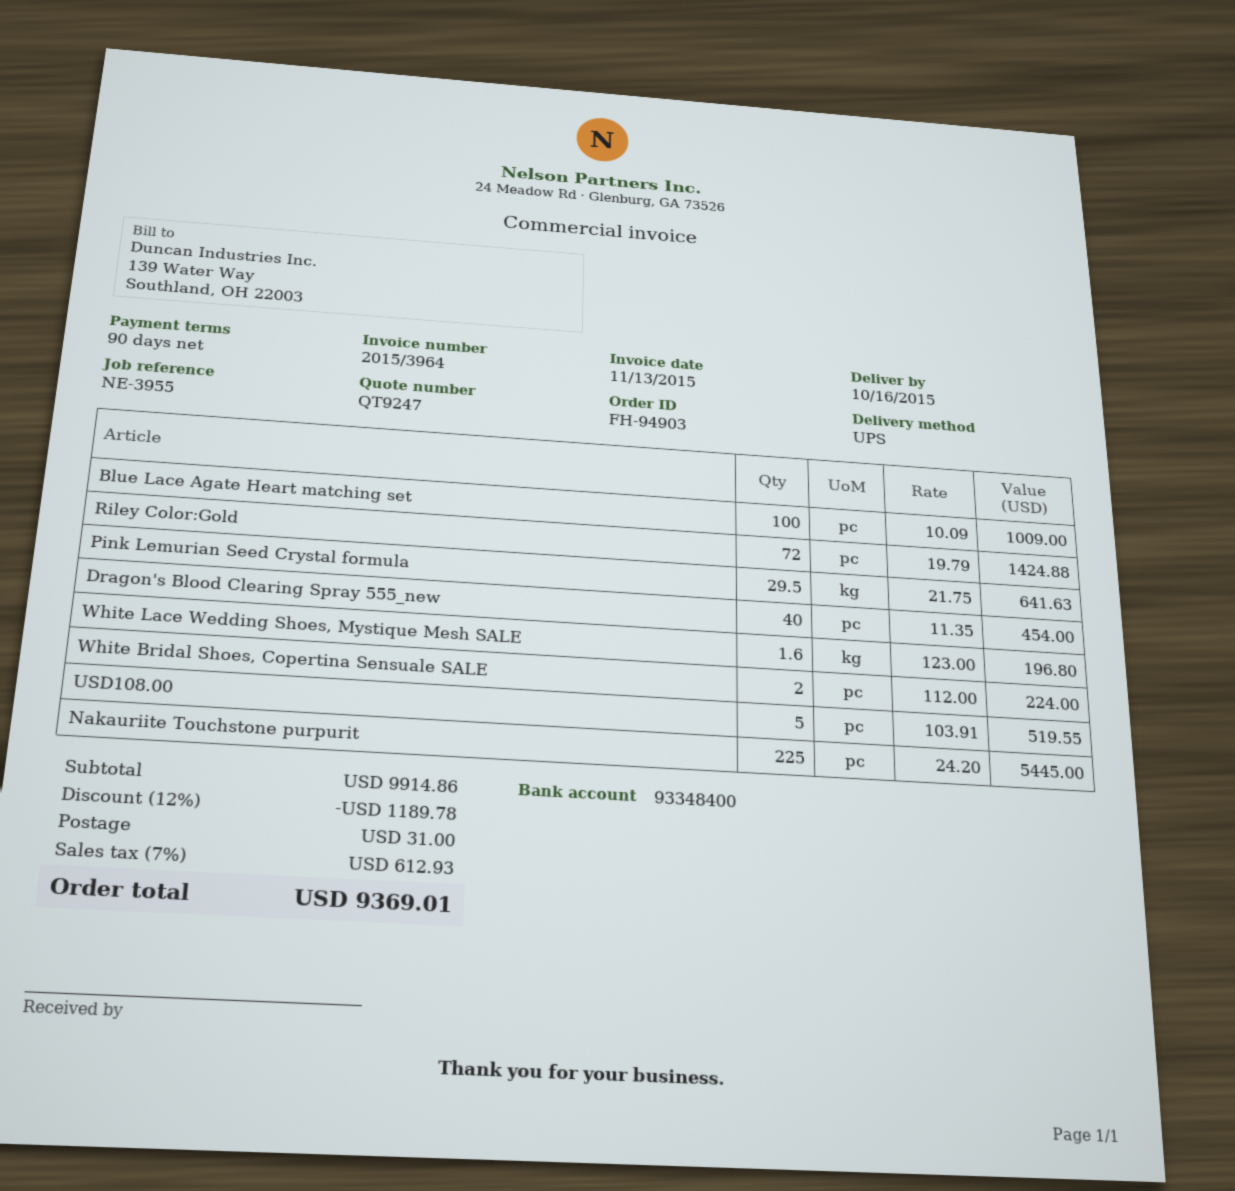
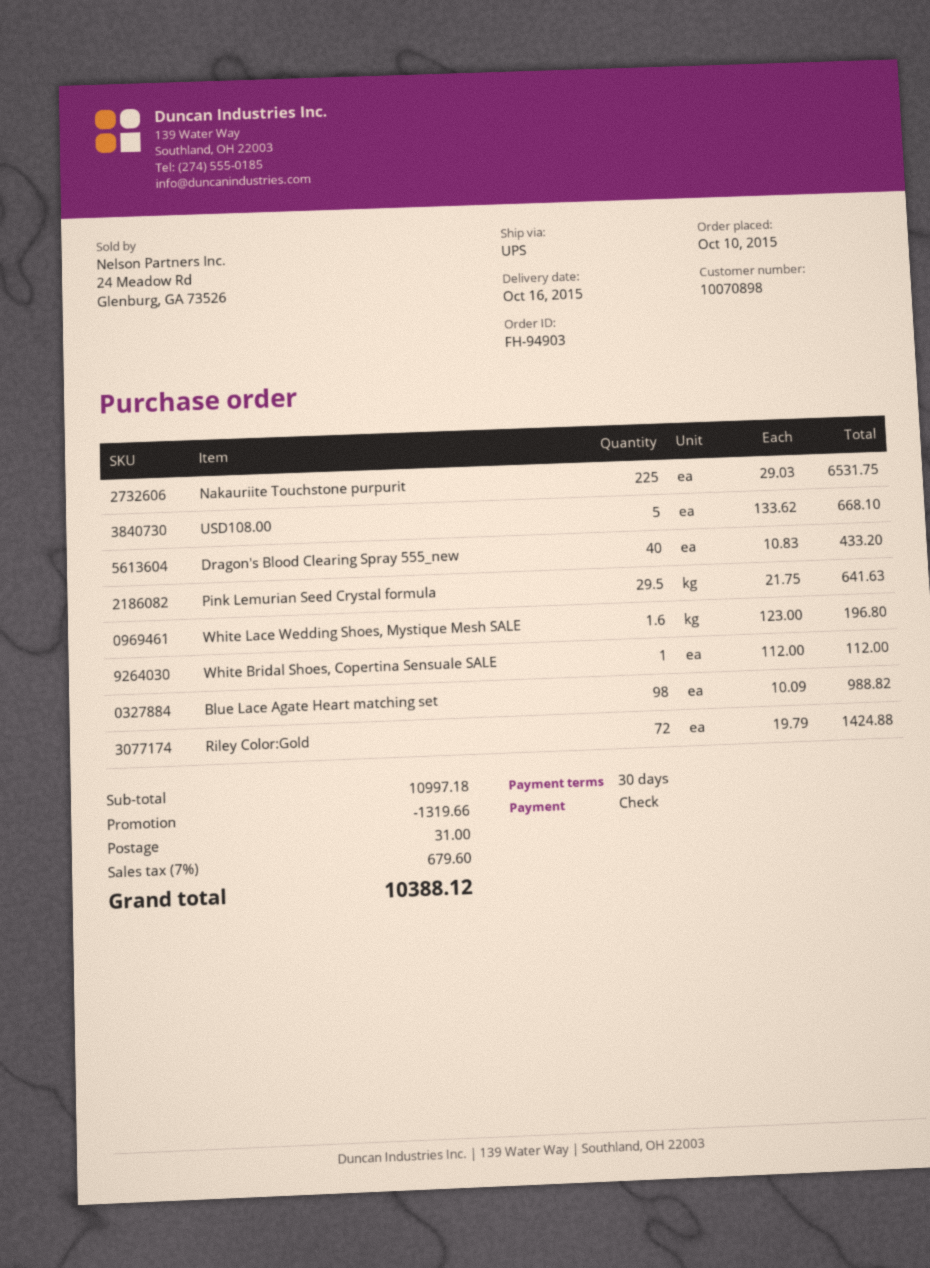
payment terms: 90 days -> 30 days
Blue Lace Agate Heart matching set: 100 x 10.09 = 1009.00 -> 98 x 10.09 = 988.82
Dragon's Blood Clearing Spray 555_new: 40 x 11.35 = 454.00 -> 40 x 10.83 = 433.20
White Bridal Shoes, Copertina Sensuale SALE: 2 x 112.00 = 224.00 -> 1 x 112.00 = 112.00
USD108.00: 5 x 103.91 = 519.55 -> 5 x 133.62 = 668.10
Nakauriite Touchstone purpurit: 225 x 24.20 = 5445.00 -> 225 x 29.03 = 6531.75
subtotal: 9914.86 -> 10997.18
discount: 1189.78 -> 1319.66
tax: 7% = 612.93 -> 7% = 679.60
total: 9369.01 -> 10388.12

